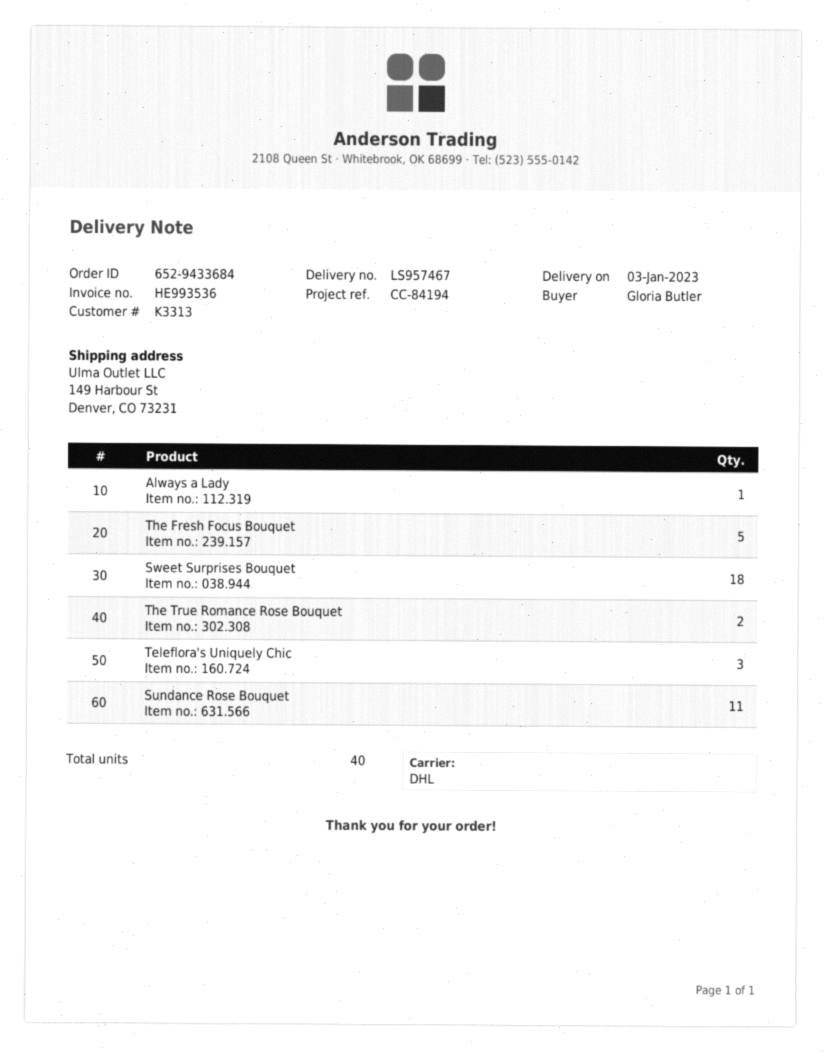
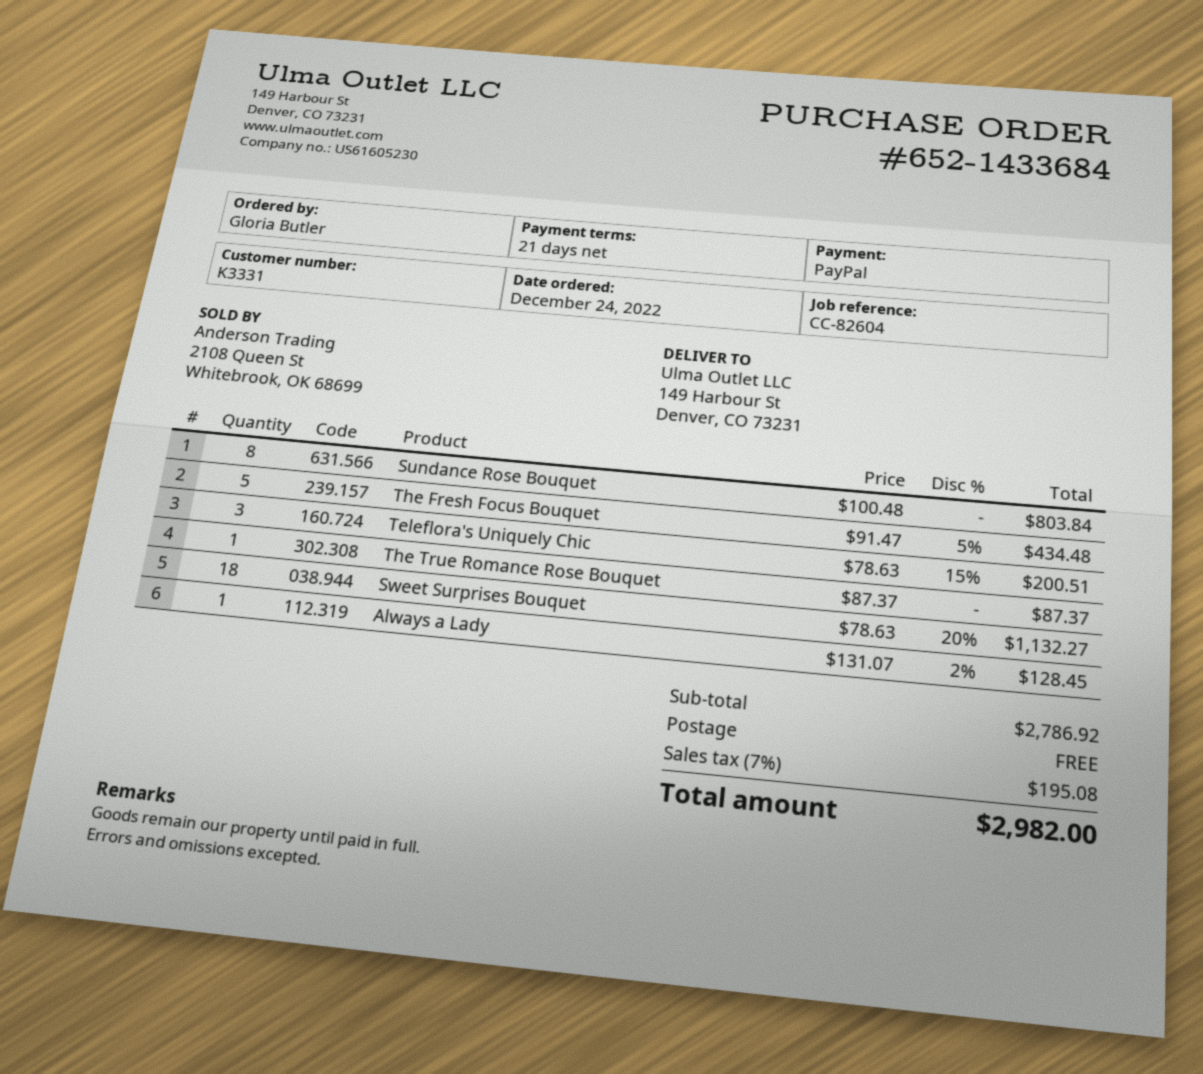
order number: 652-9433684 -> 652-1433684
customer number: K3313 -> K3331
reference: CC-84194 -> CC-82604
The True Romance Rose Bouquet: 2 -> 1
Sundance Rose Bouquet: 11 -> 8

